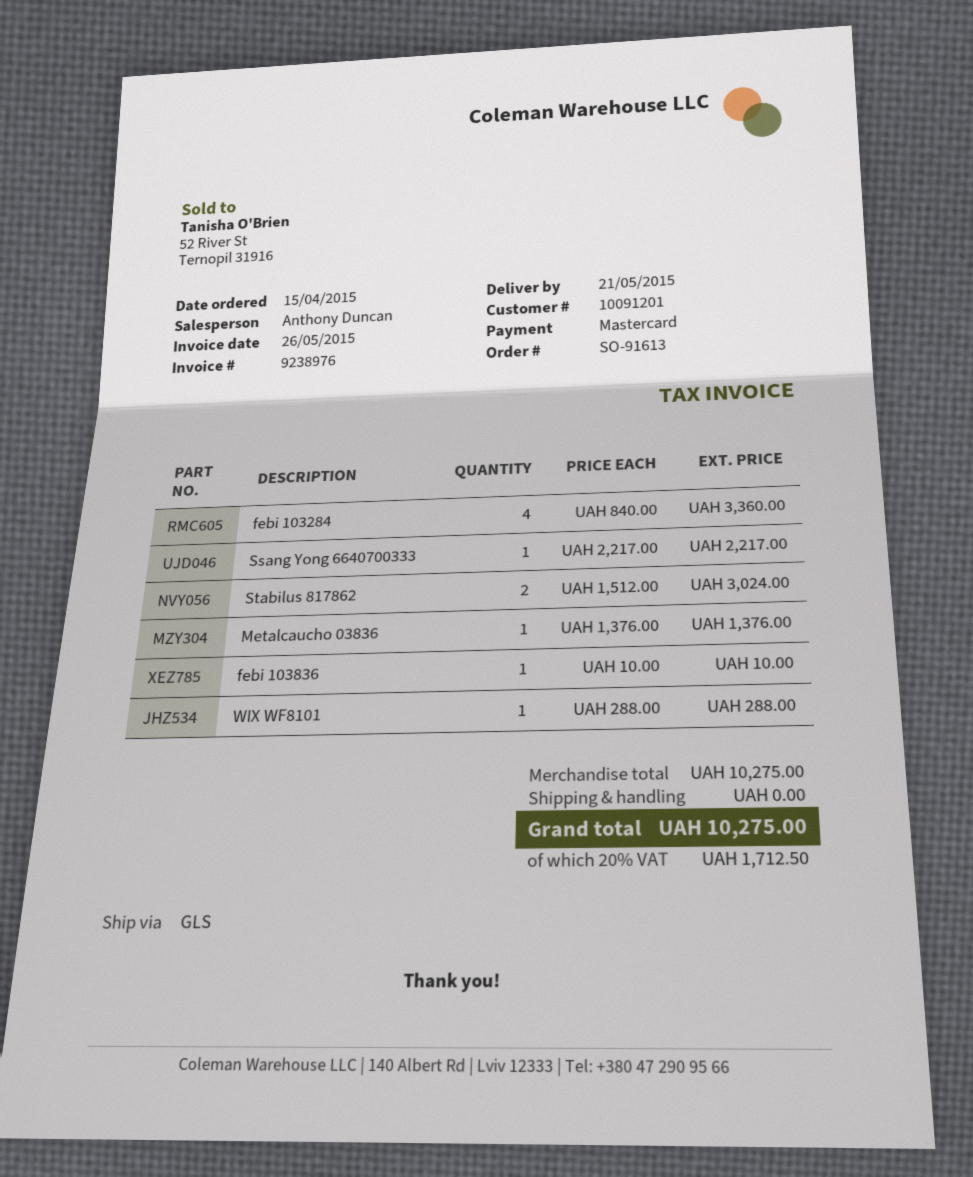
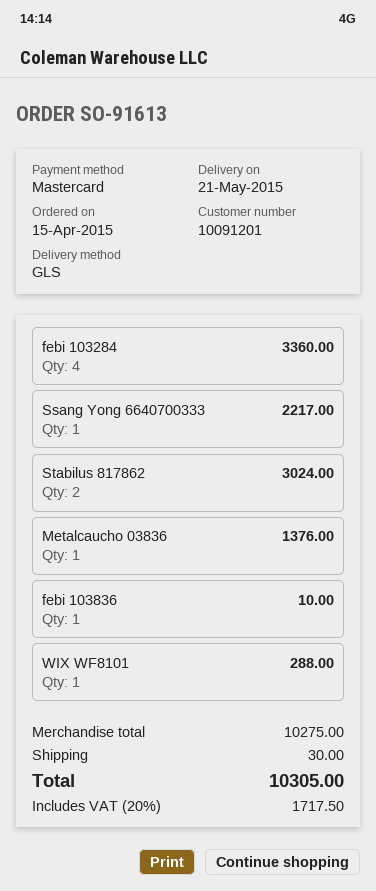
shipping: 0.00 -> 30.00
tax: 20% = 1712.50 -> 20% = 1717.50
total: 10275.00 -> 10305.00

